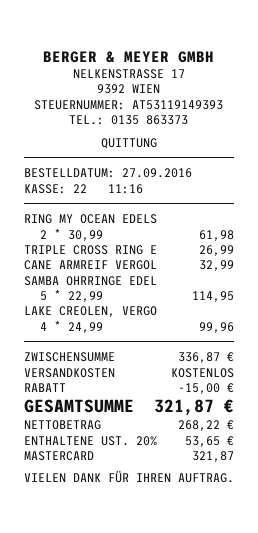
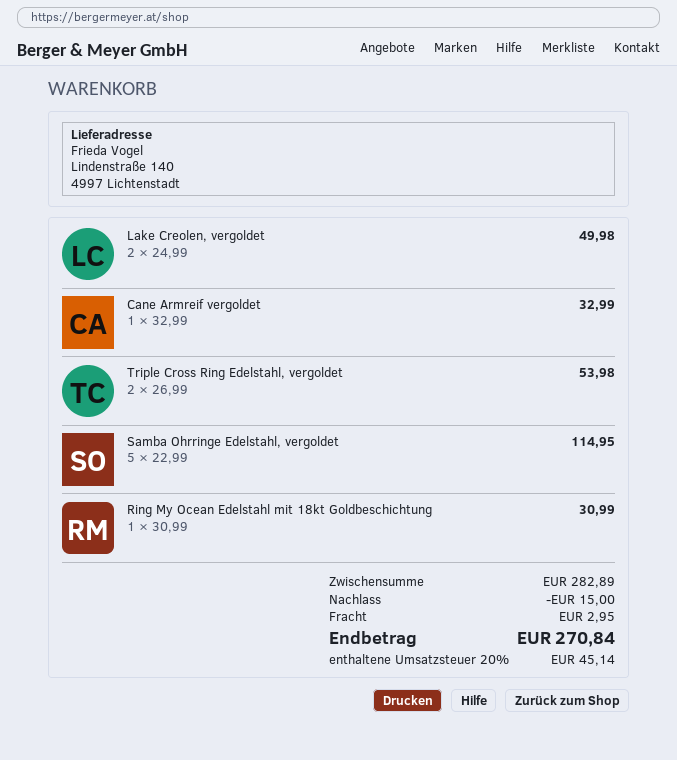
RING MY OCEAN EDELS: 2 x 30.99 = 61.98 -> 1 x 30.99 = 30.99
TRIPLE CROSS RING E: 1 x 26.99 = 26.99 -> 2 x 26.99 = 53.98
LAKE CREOLEN, VERGO: 4 x 24.99 = 99.96 -> 2 x 24.99 = 49.98
subtotal: 336.87 -> 282.89
shipping: 0.00 -> 2.95
tax: 20% = 53.65 -> 20% = 45.14
total: 321.87 -> 270.84

